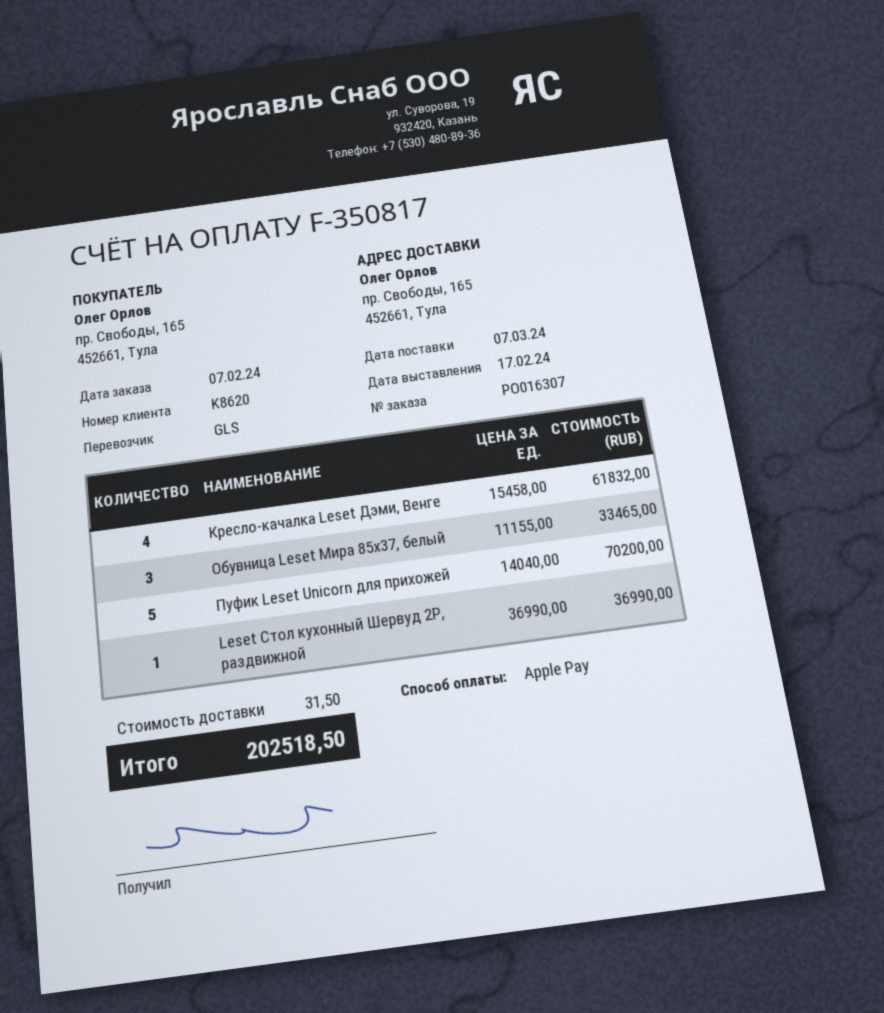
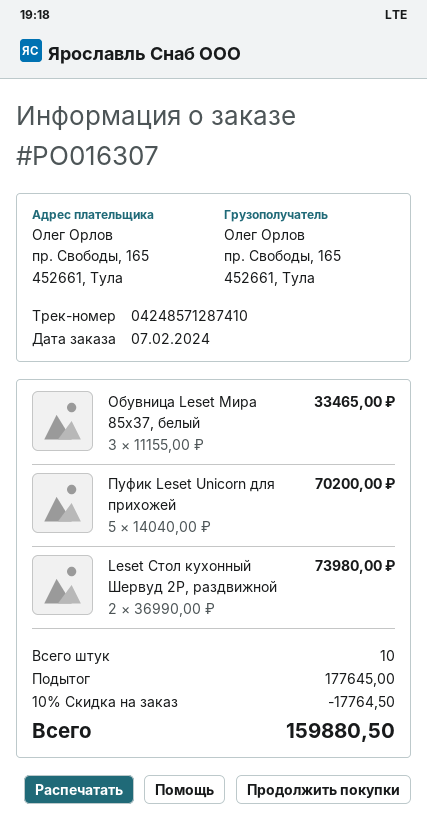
Кресло-качалка Leset Дэми, Венге: 4 x 15458.00 = 61832.00 -> none
Leset Стол кухонный Шервуд 2Р, раздвижной: 1 x 36990.00 = 36990.00 -> 2 x 36990.00 = 73980.00
discount: none -> 10% = 17764.50
shipping: 31.50 -> none
total: 202518.50 -> 159880.50

